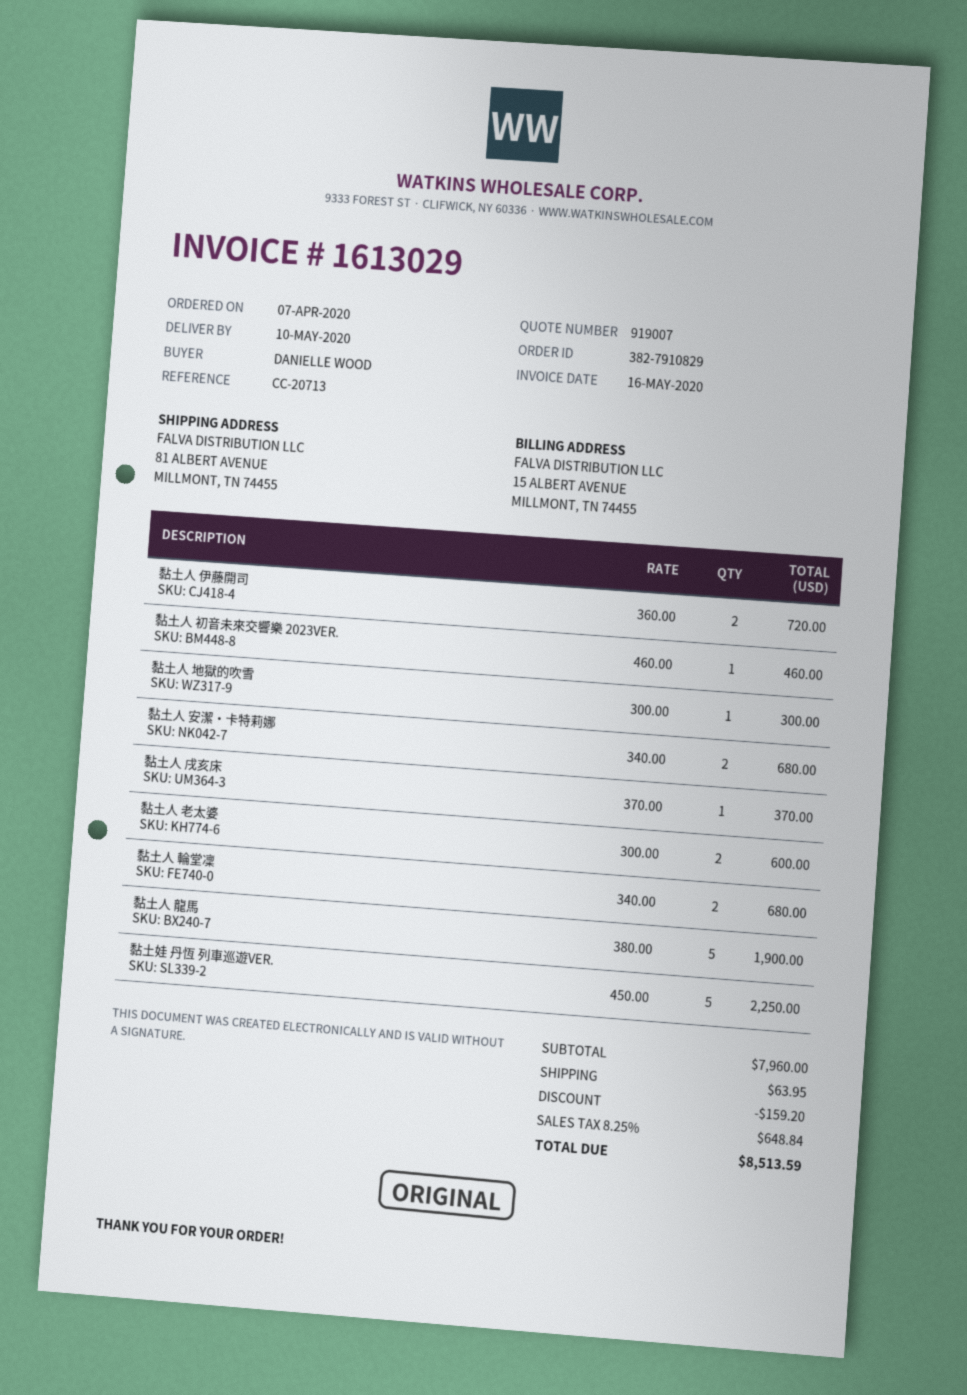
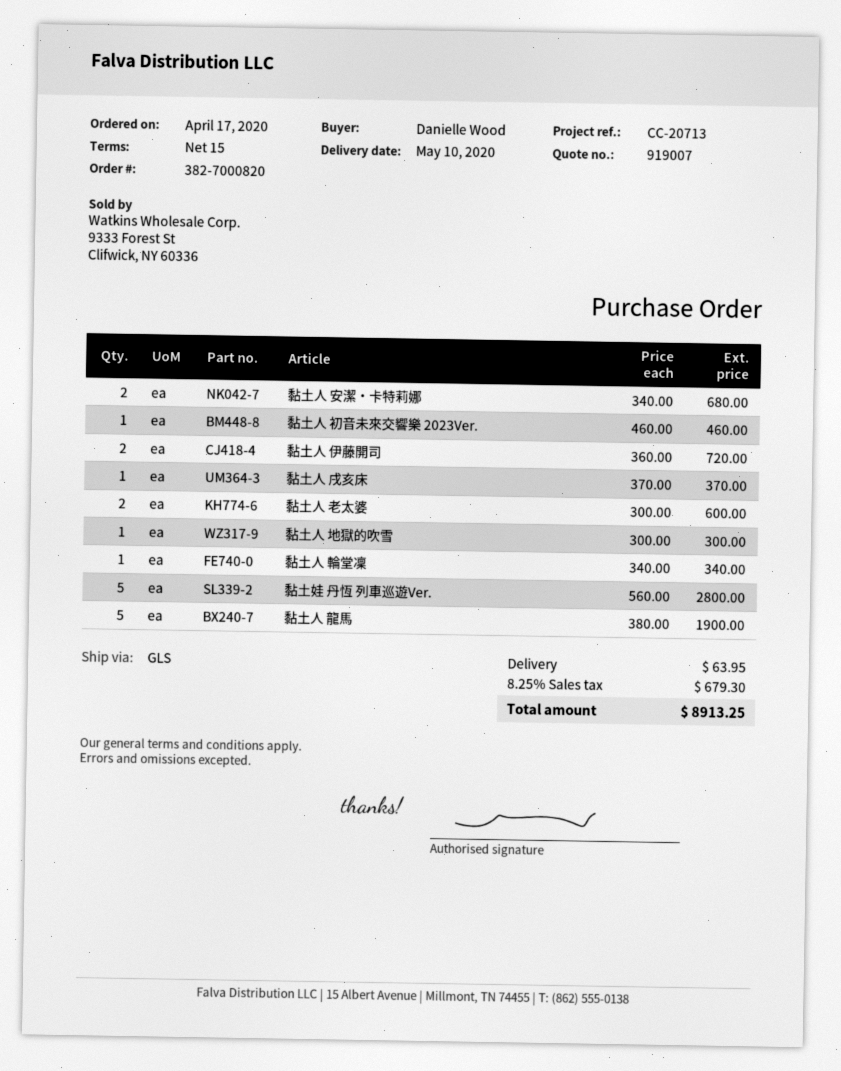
order number: 382-7910829 -> 382-7000820
order date: 2020-04-07 -> 2020-04-17
黏土人 輪堂凜: 2 x 340.00 = 680.00 -> 1 x 340.00 = 340.00
黏土娃 丹恆 列車巡遊VER.: 5 x 450.00 = 2250.00 -> 5 x 560.00 = 2800.00
discount: 159.20 -> none
tax: 8.25% = 648.84 -> 8.25% = 679.30
total: 8513.59 -> 8913.25

